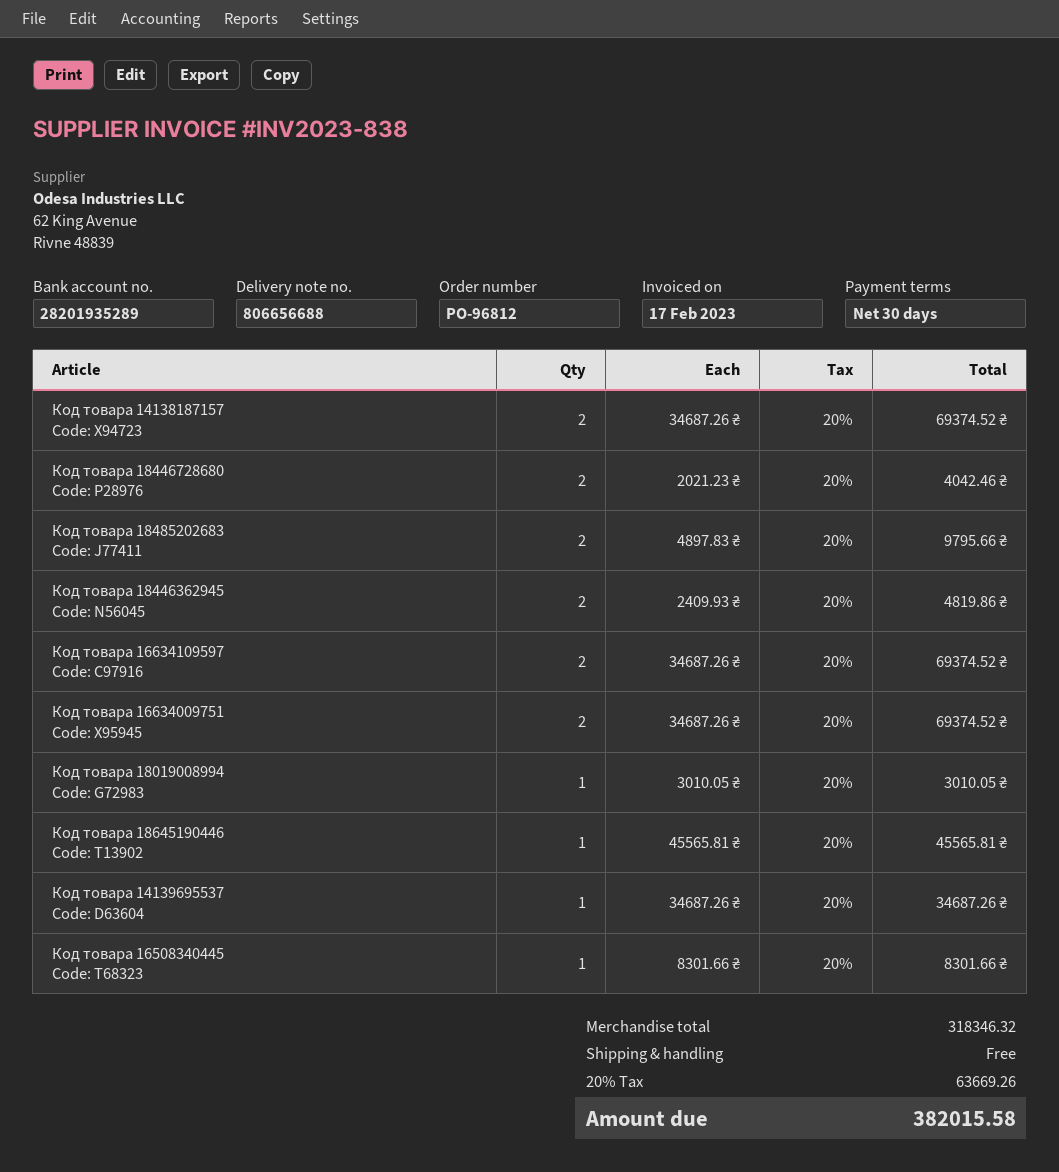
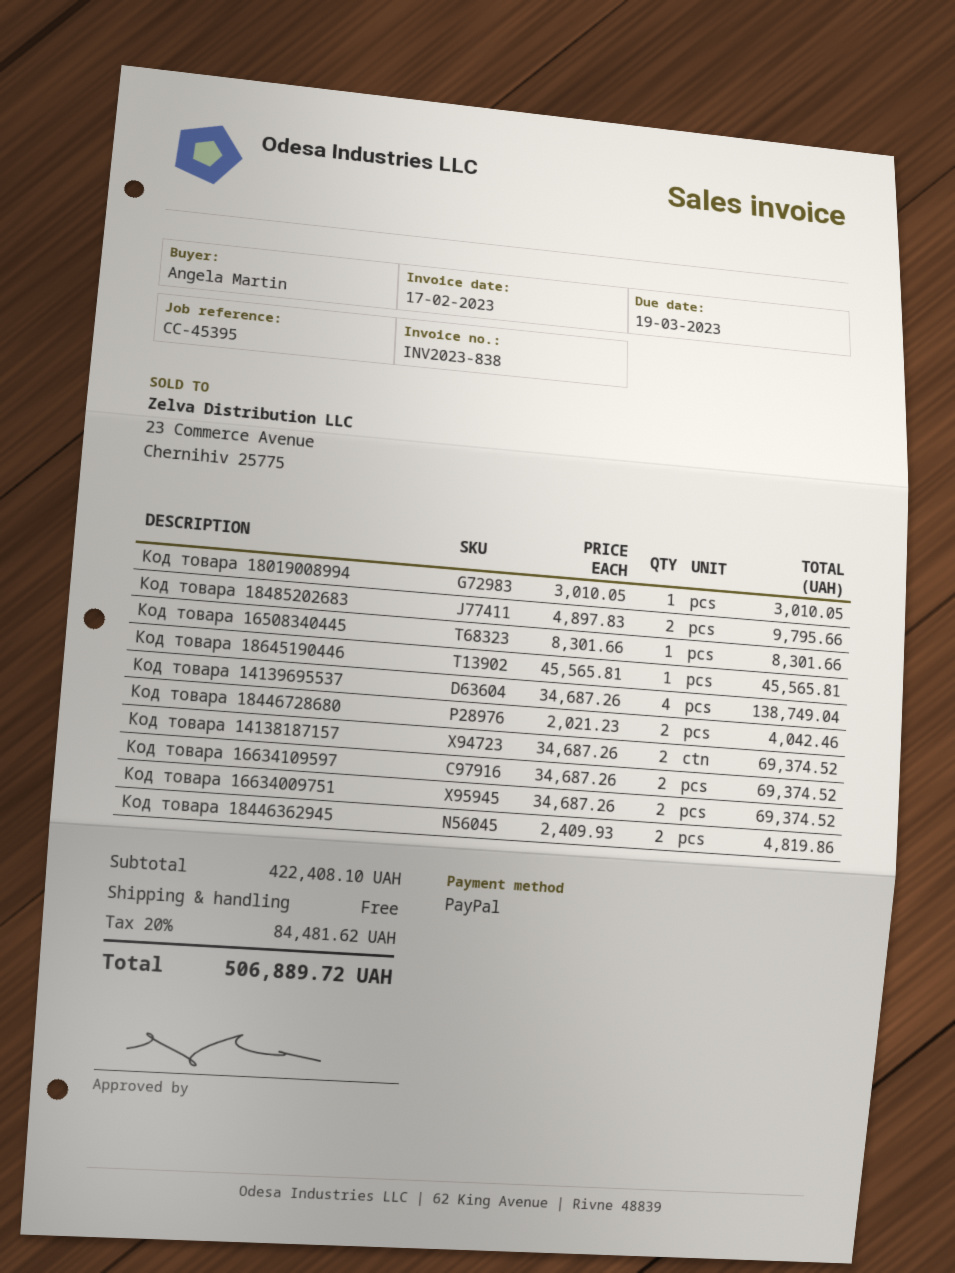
Код товара 14139695537: 1 x 34687.26 = 34687.26 -> 4 x 34687.26 = 138749.04
subtotal: 318346.32 -> 422408.10
tax: 20% = 63669.26 -> 20% = 84481.62
total: 382015.58 -> 506889.72

